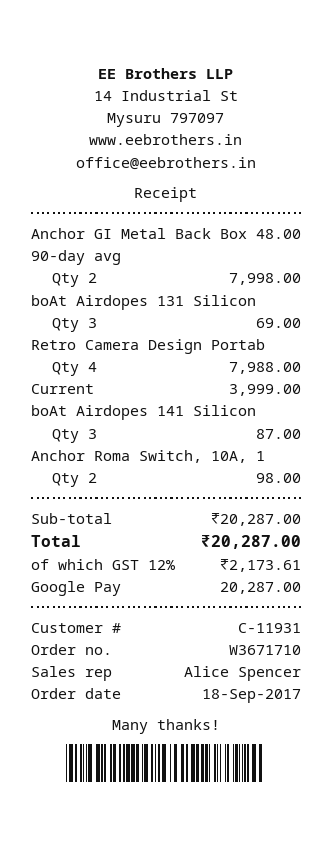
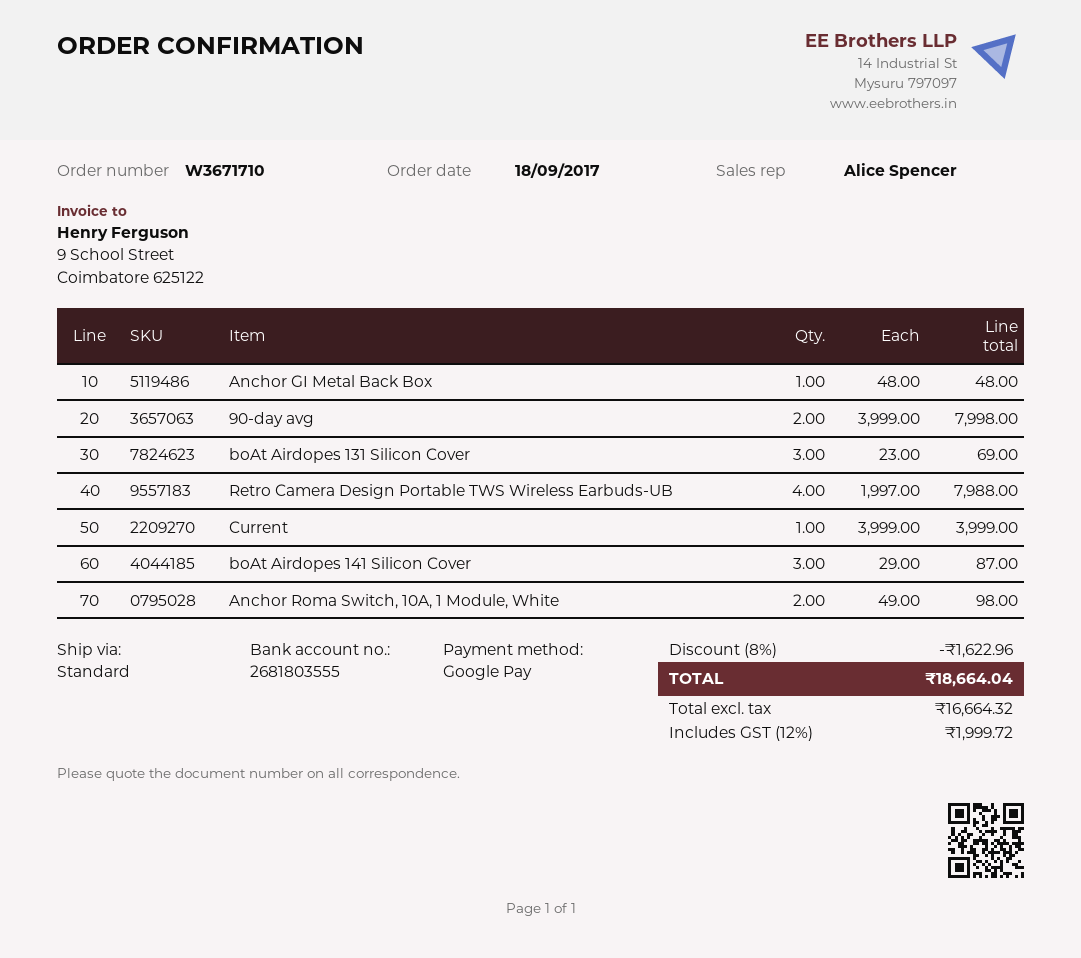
discount: none -> 8% = 1622.96
tax: 12% = 2173.61 -> 12% = 1999.72
total: 20287.00 -> 18664.04

